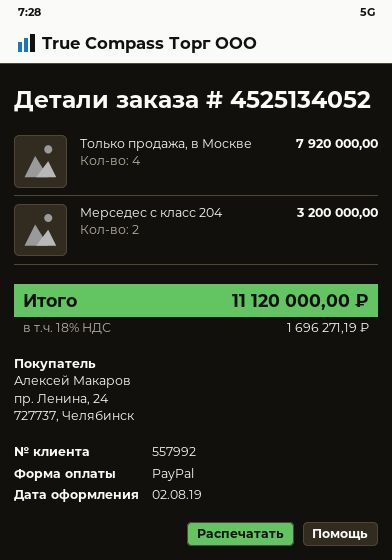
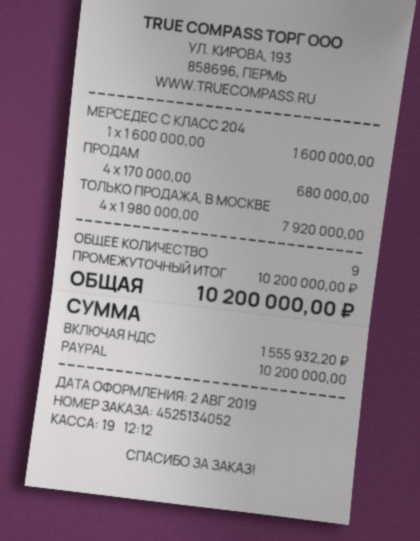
Мерседес с класс 204: 2 for 3200000.00 -> 1 for 1600000.00
ПРОДАМ: none -> 4 for 680000.00
tax: 1696271.19 -> 1555932.20
total: 11120000.00 -> 10200000.00

